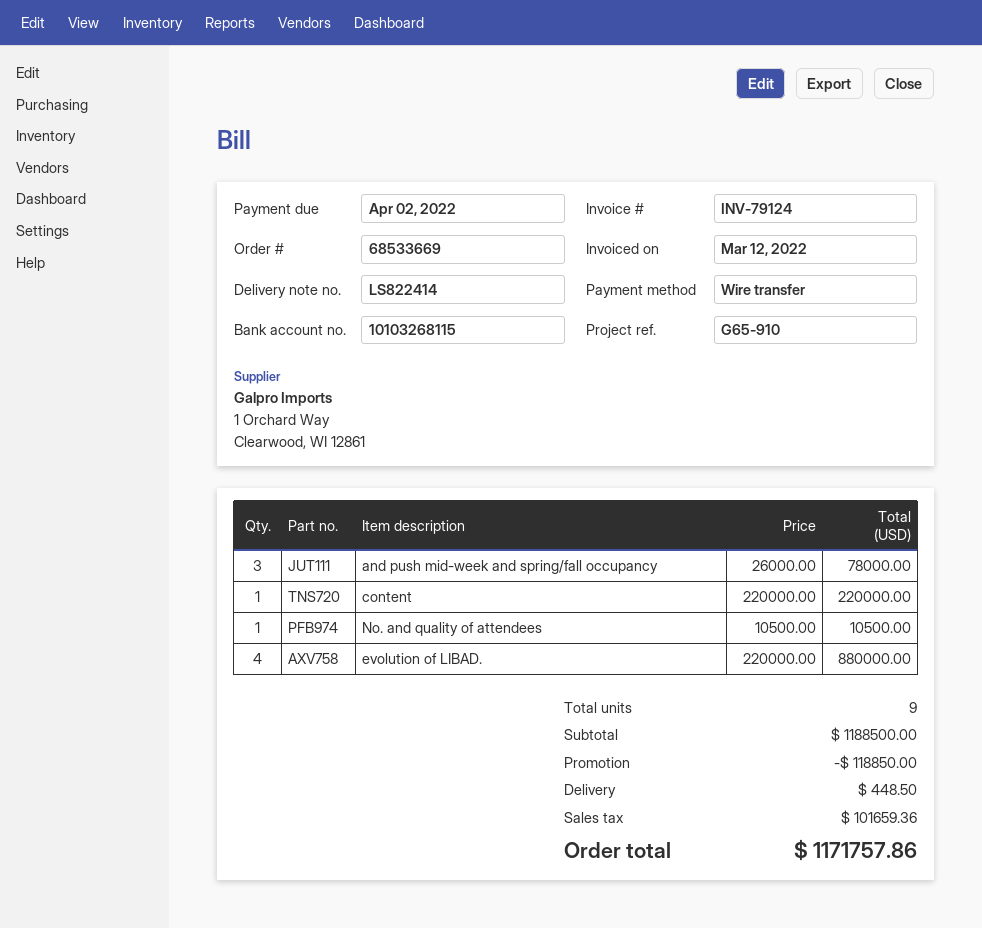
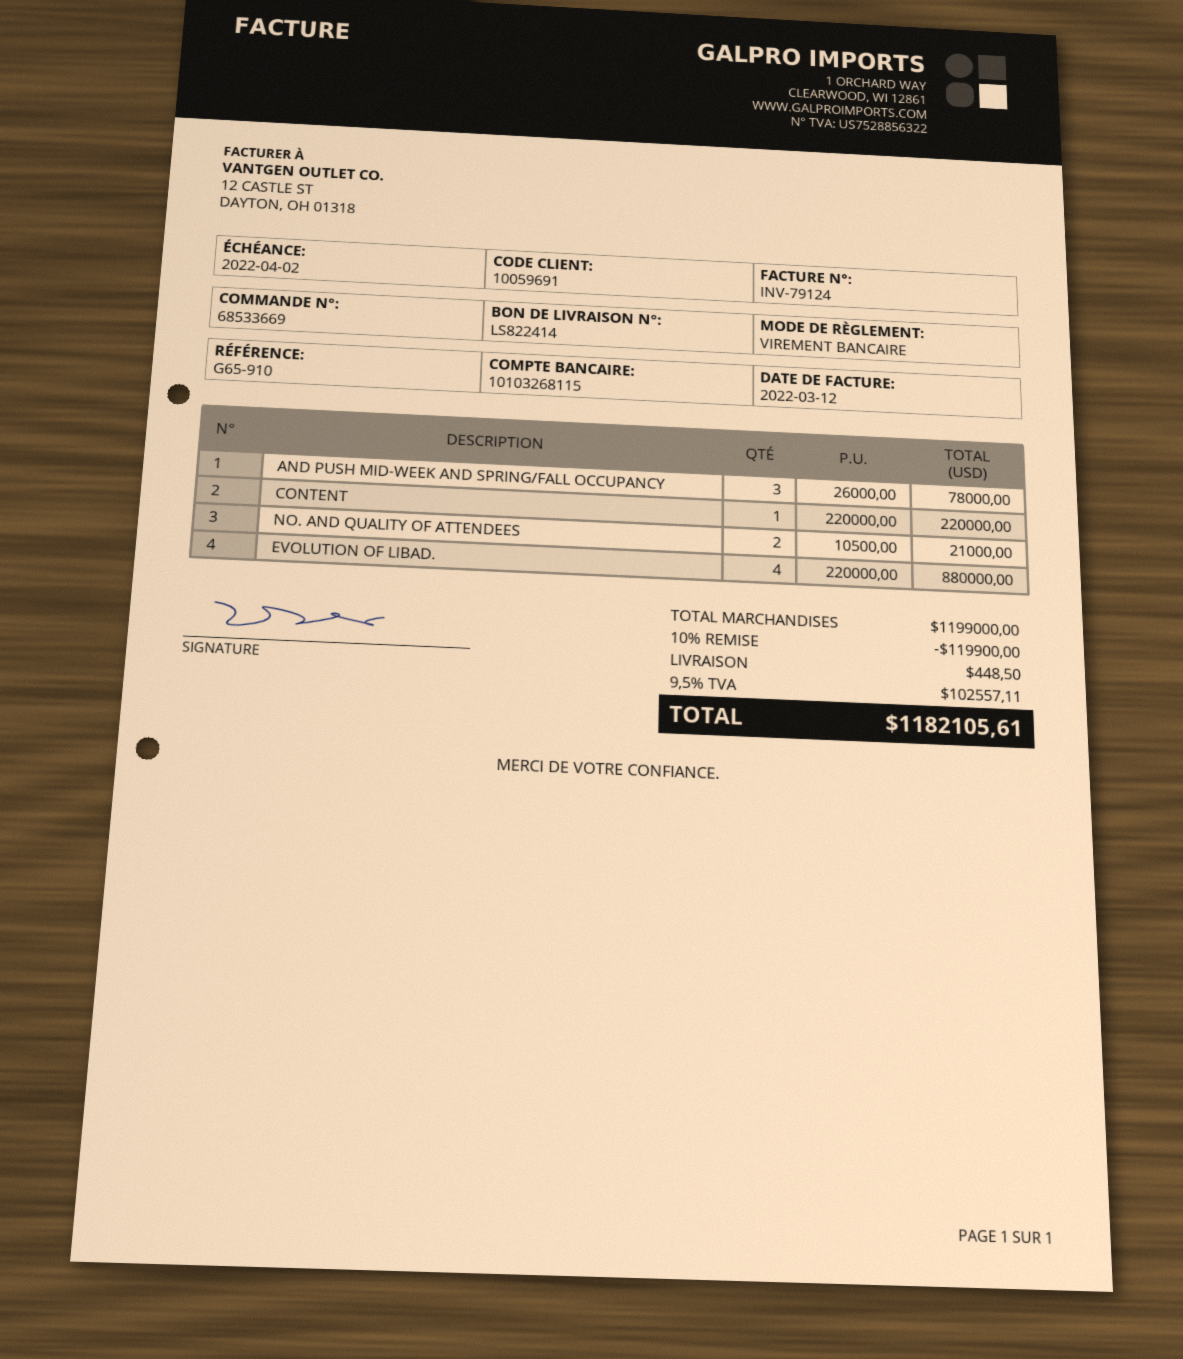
No. and quality of attendees: 1 x 10500.00 = 10500.00 -> 2 x 10500.00 = 21000.00
subtotal: 1188500.00 -> 1199000.00
discount: 118850.00 -> 119900.00
tax: 101659.36 -> 102557.11
total: 1171757.86 -> 1182105.61

